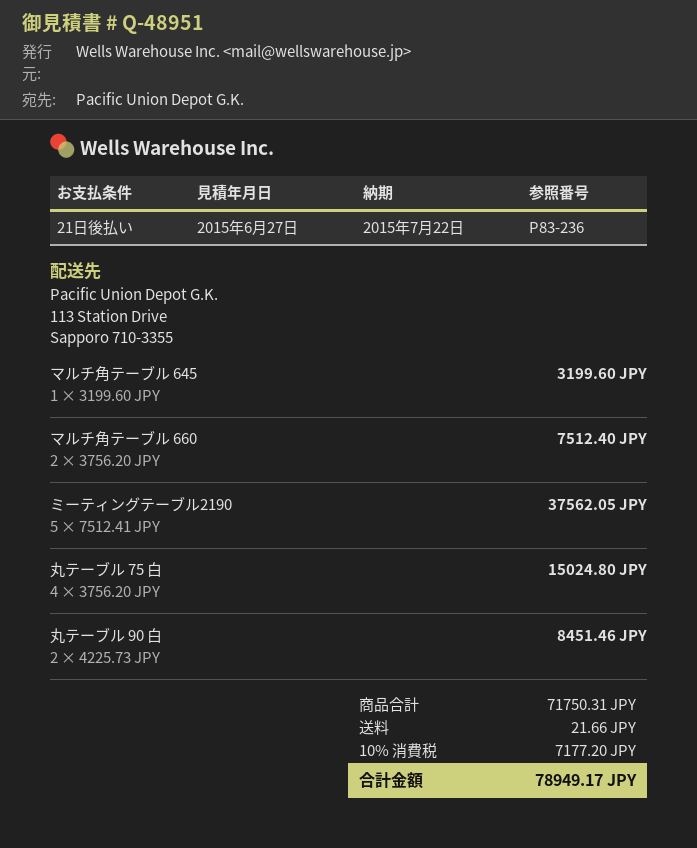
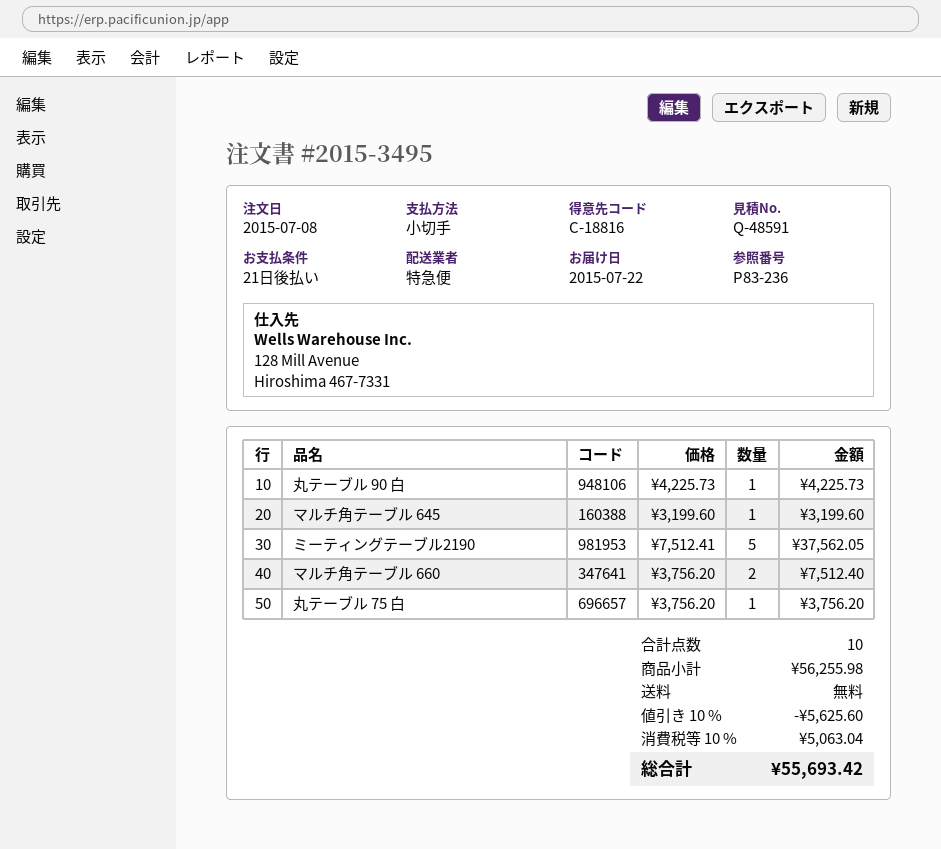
quote number: Q-48951 -> Q-48591
丸テーブル 75 白: 4 x 3756.20 = 15024.80 -> 1 x 3756.20 = 3756.20
丸テーブル 90 白: 2 x 4225.73 = 8451.46 -> 1 x 4225.73 = 4225.73
subtotal: 71750.31 -> 56255.98
discount: none -> 10% = 5625.60
shipping: 21.66 -> 0.00
tax: 10% = 7177.20 -> 10% = 5063.04
total: 78949.17 -> 55693.42

